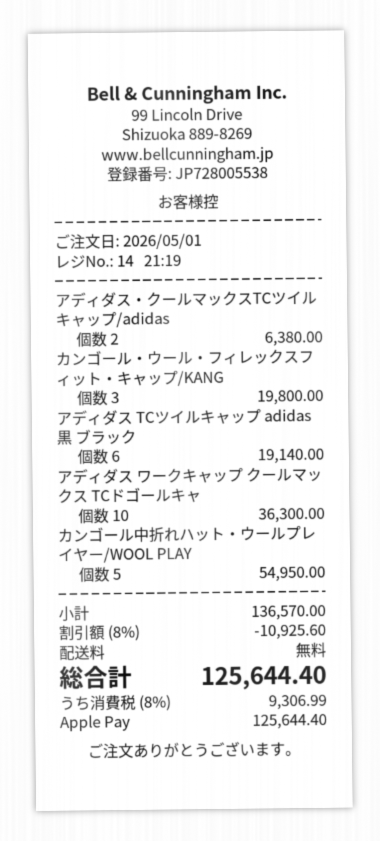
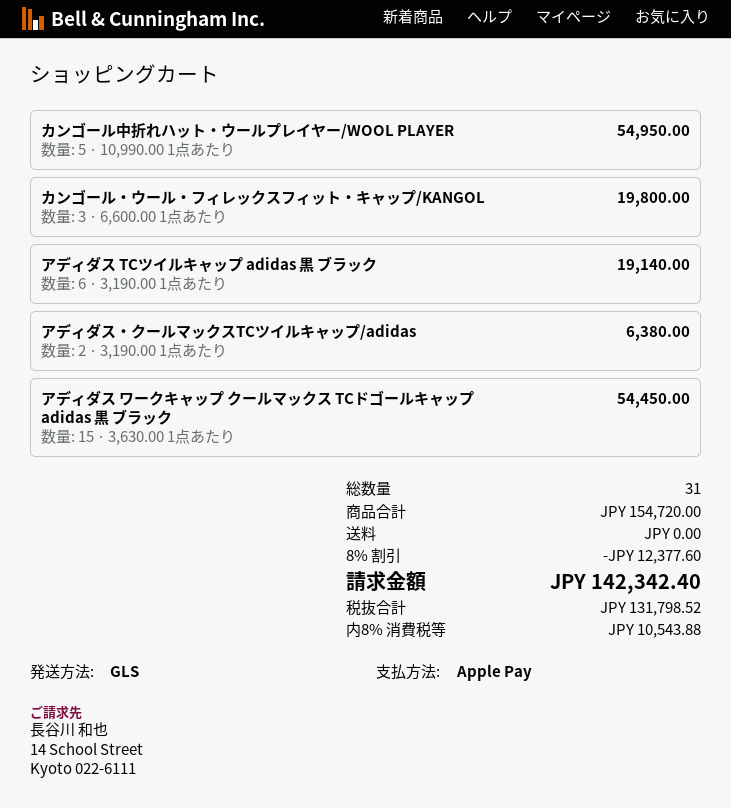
アディダス ワークキャップ クールマックス TCドゴールキャ: 10 for 36300.00 -> 15 for 54450.00
subtotal: 136570.00 -> 154720.00
discount: 8% = 10925.60 -> 8% = 12377.60
tax: 8% = 9306.99 -> 8% = 10543.88
total: 125644.40 -> 142342.40

